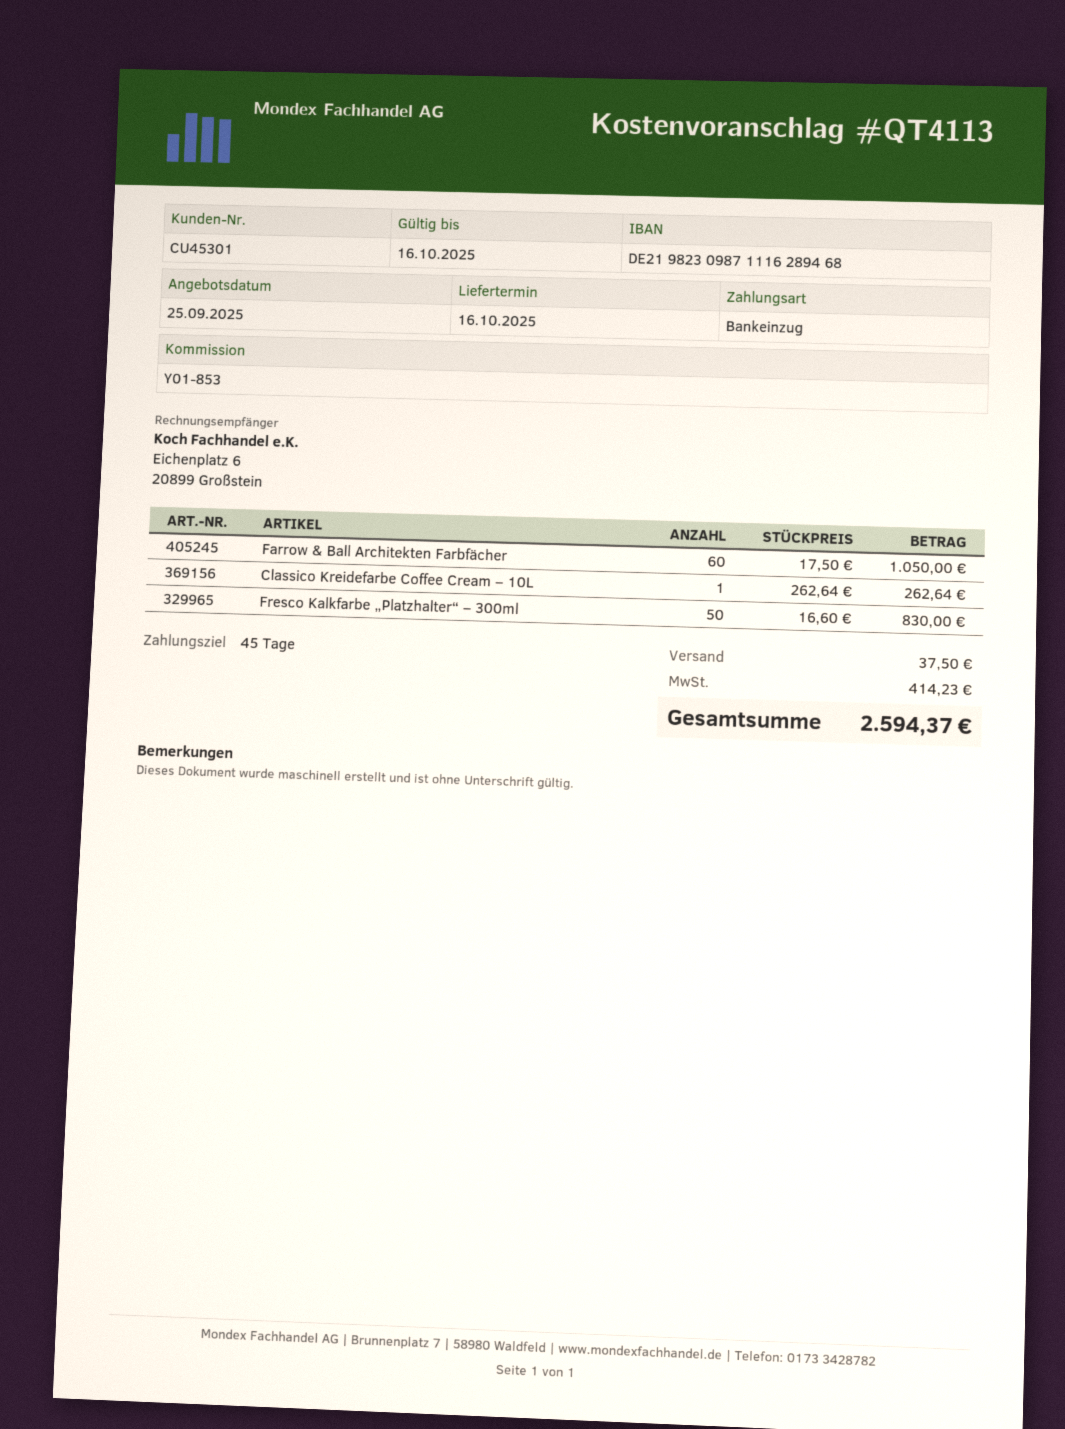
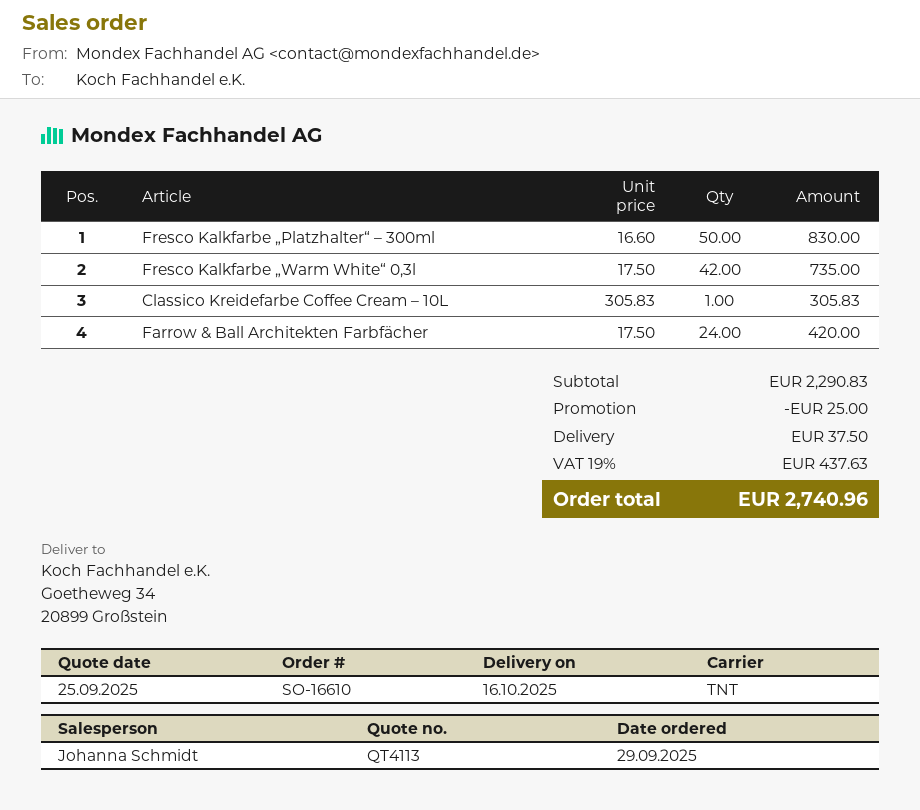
Farrow & Ball Architekten Farbfächer: 60 x 17.50 = 1050.00 -> 24 x 17.50 = 420.00
Classico Kreidefarbe Coffee Cream – 10L: 1 x 262.64 = 262.64 -> 1 x 305.83 = 305.83
Fresco Kalkfarbe „Warm White“ 0,3l: none -> 42 x 17.50 = 735.00
discount: none -> 25.00
tax: 414.23 -> 437.63
total: 2594.37 -> 2740.96

